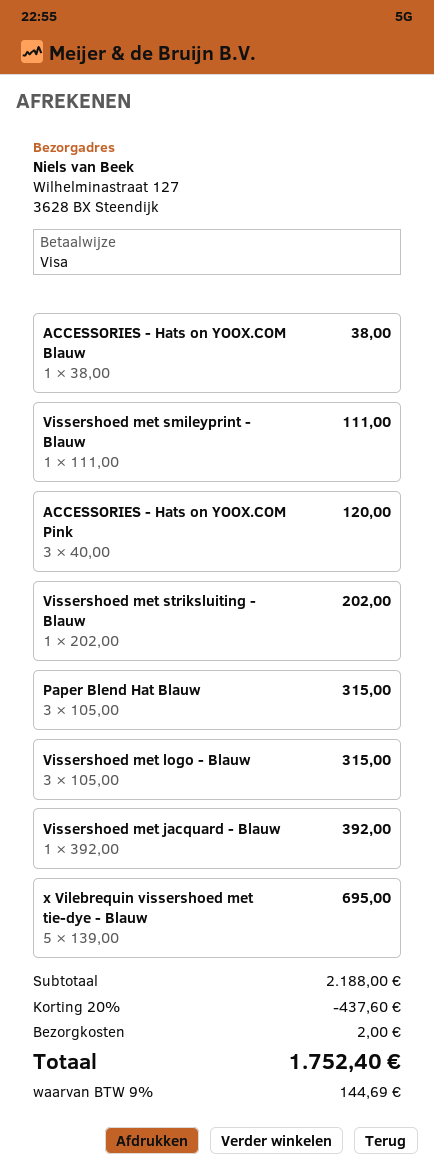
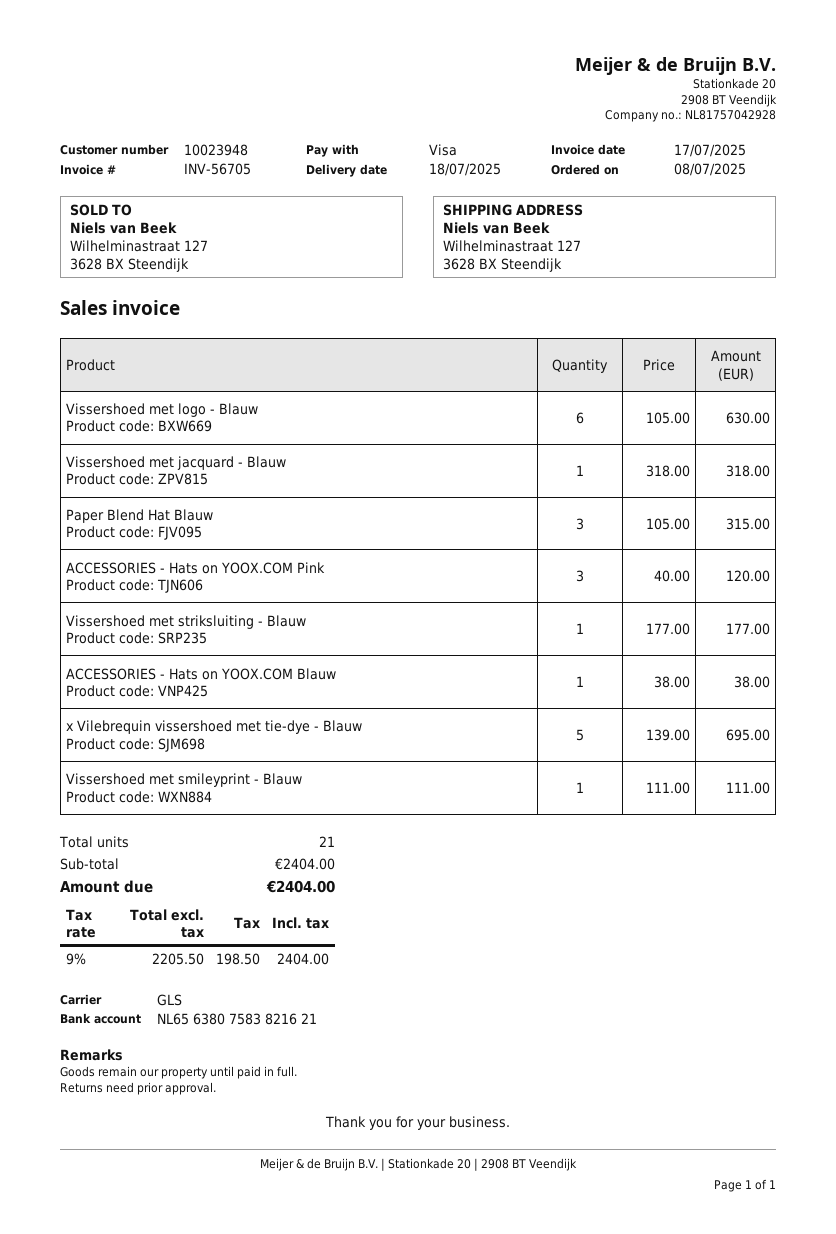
Vissershoed met striksluiting - Blauw: 1 x 202.00 = 202.00 -> 1 x 177.00 = 177.00
Vissershoed met logo - Blauw: 3 x 105.00 = 315.00 -> 6 x 105.00 = 630.00
Vissershoed met jacquard - Blauw: 1 x 392.00 = 392.00 -> 1 x 318.00 = 318.00
subtotal: 2188.00 -> 2404.00
discount: 20% = 437.60 -> none
shipping: 2.00 -> none
tax: 9% = 144.69 -> 9% = 198.50
total: 1752.40 -> 2404.00

